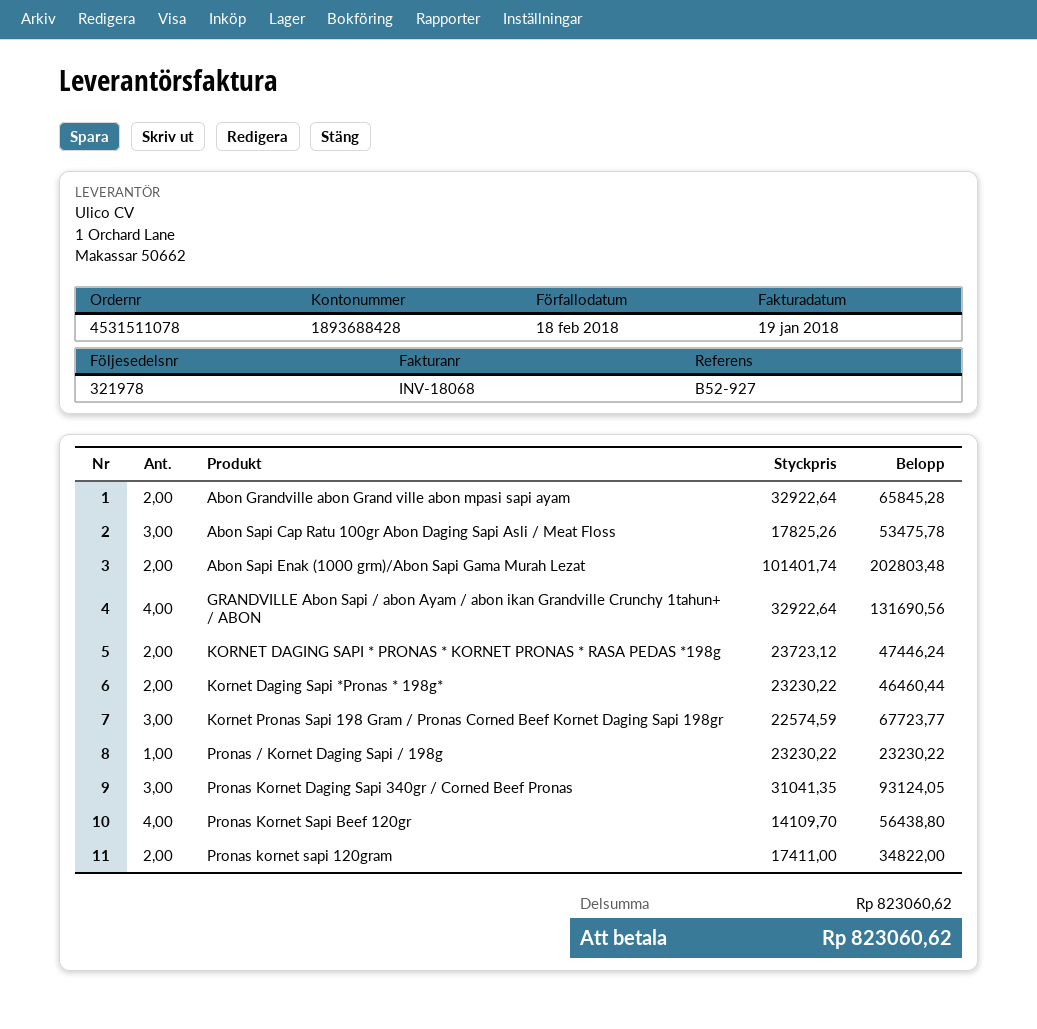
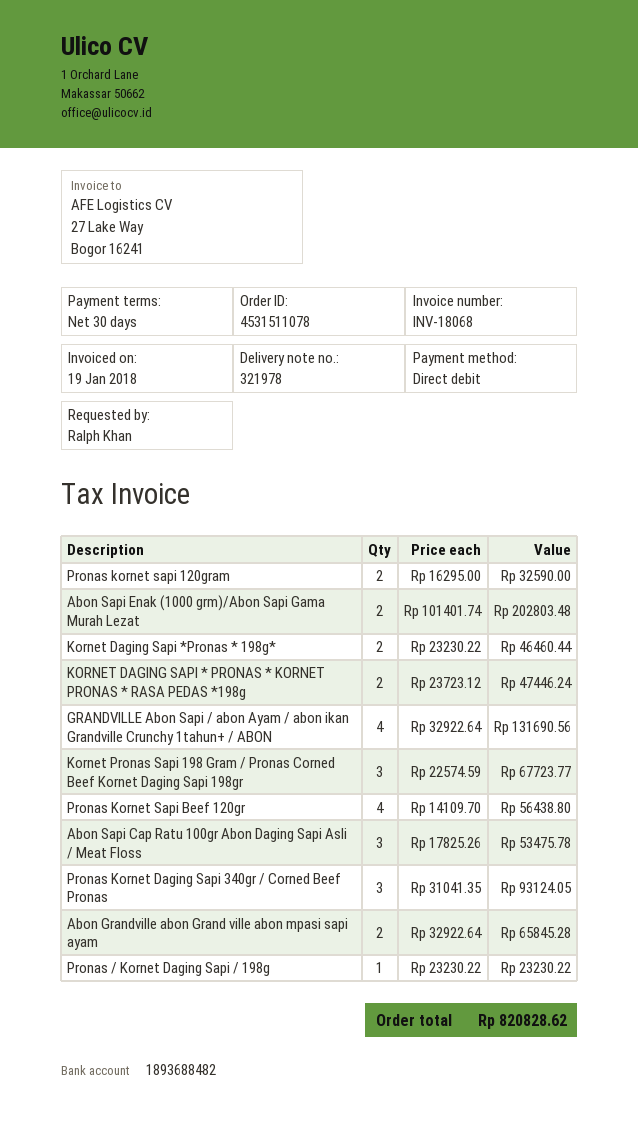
bank account: 1893688428 -> 1893688482
Pronas kornet sapi 120gram: 2 x 17411.00 = 34822.00 -> 2 x 16295.00 = 32590.00
total: 823060.62 -> 820828.62

